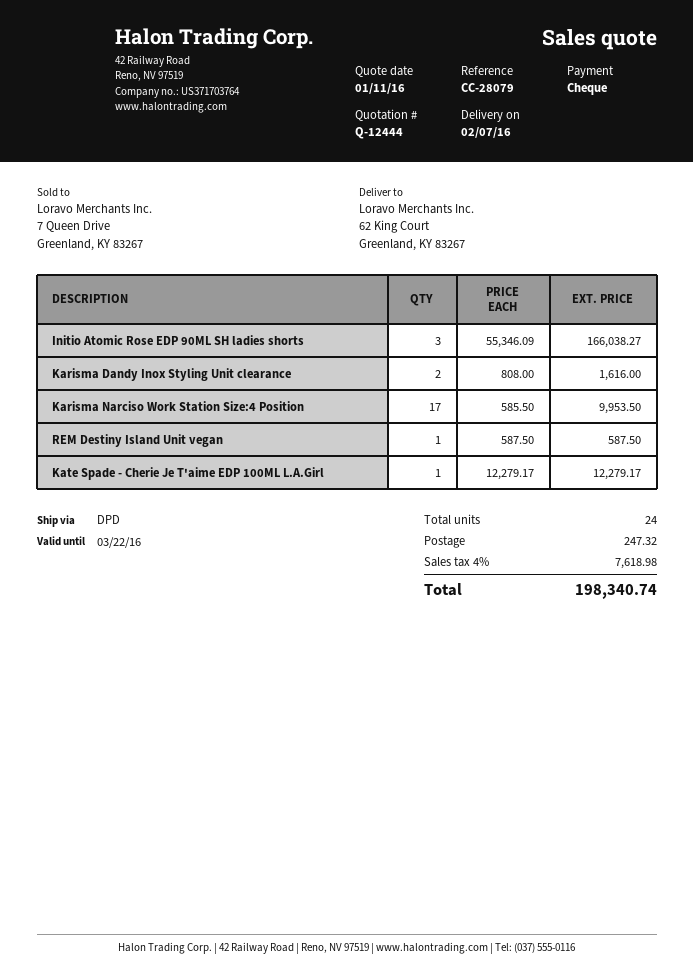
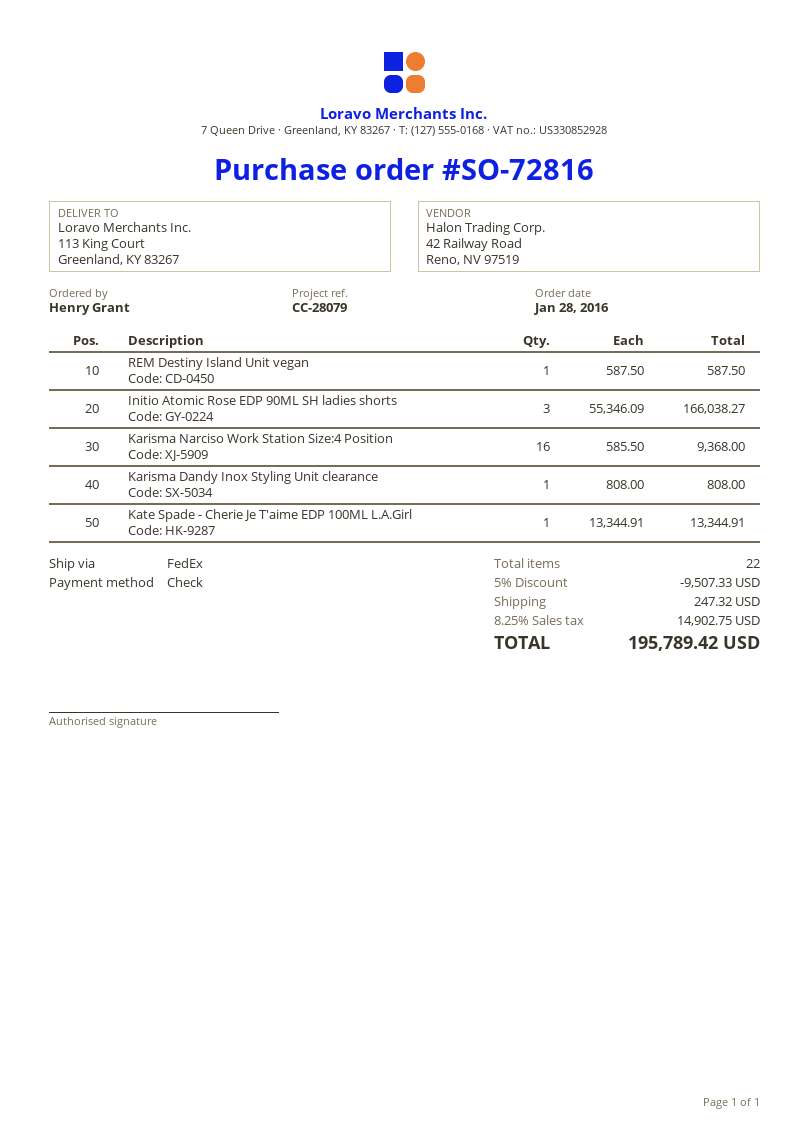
shipping method: DPD -> FedEx
ship to: 62 King Court, Greenland, KY 83267 -> 113 King Court, Greenland, KY 83267
Karisma Dandy Inox Styling Unit clearance: 2 x 808.00 = 1616.00 -> 1 x 808.00 = 808.00
Karisma Narciso Work Station Size:4 Position: 17 x 585.50 = 9953.50 -> 16 x 585.50 = 9368.00
Kate Spade - Cherie Je T'aime EDP 100ML L.A.Girl: 1 x 12279.17 = 12279.17 -> 1 x 13344.91 = 13344.91
total quantity: 24 -> 22
discount: none -> 5% = 9507.33
tax: 4% = 7618.98 -> 8.25% = 14902.75
total: 198340.74 -> 195789.42

